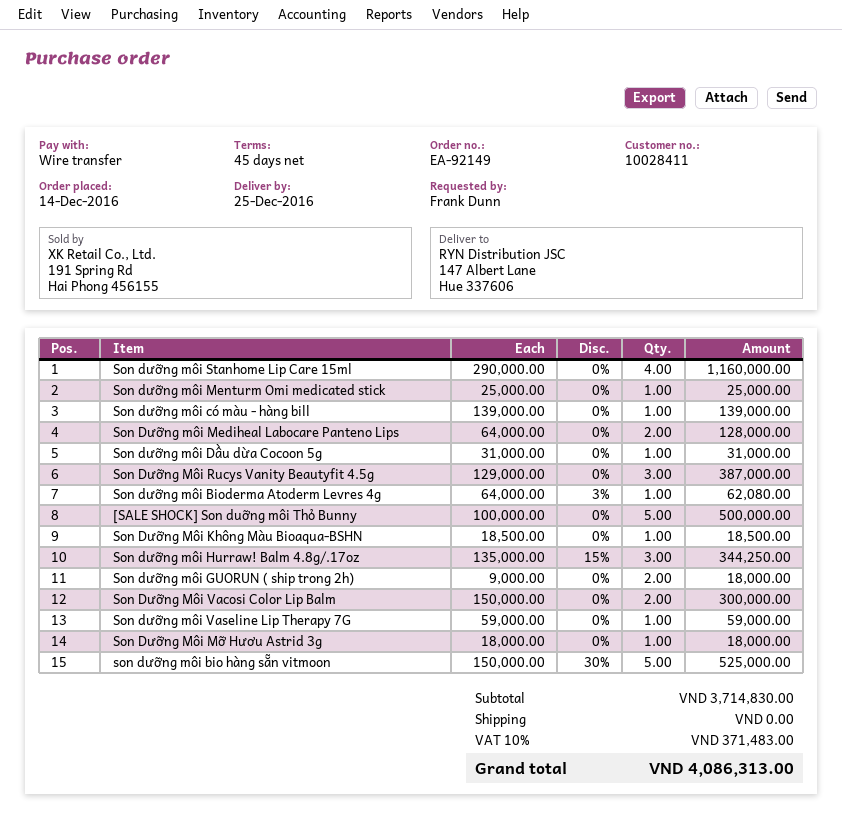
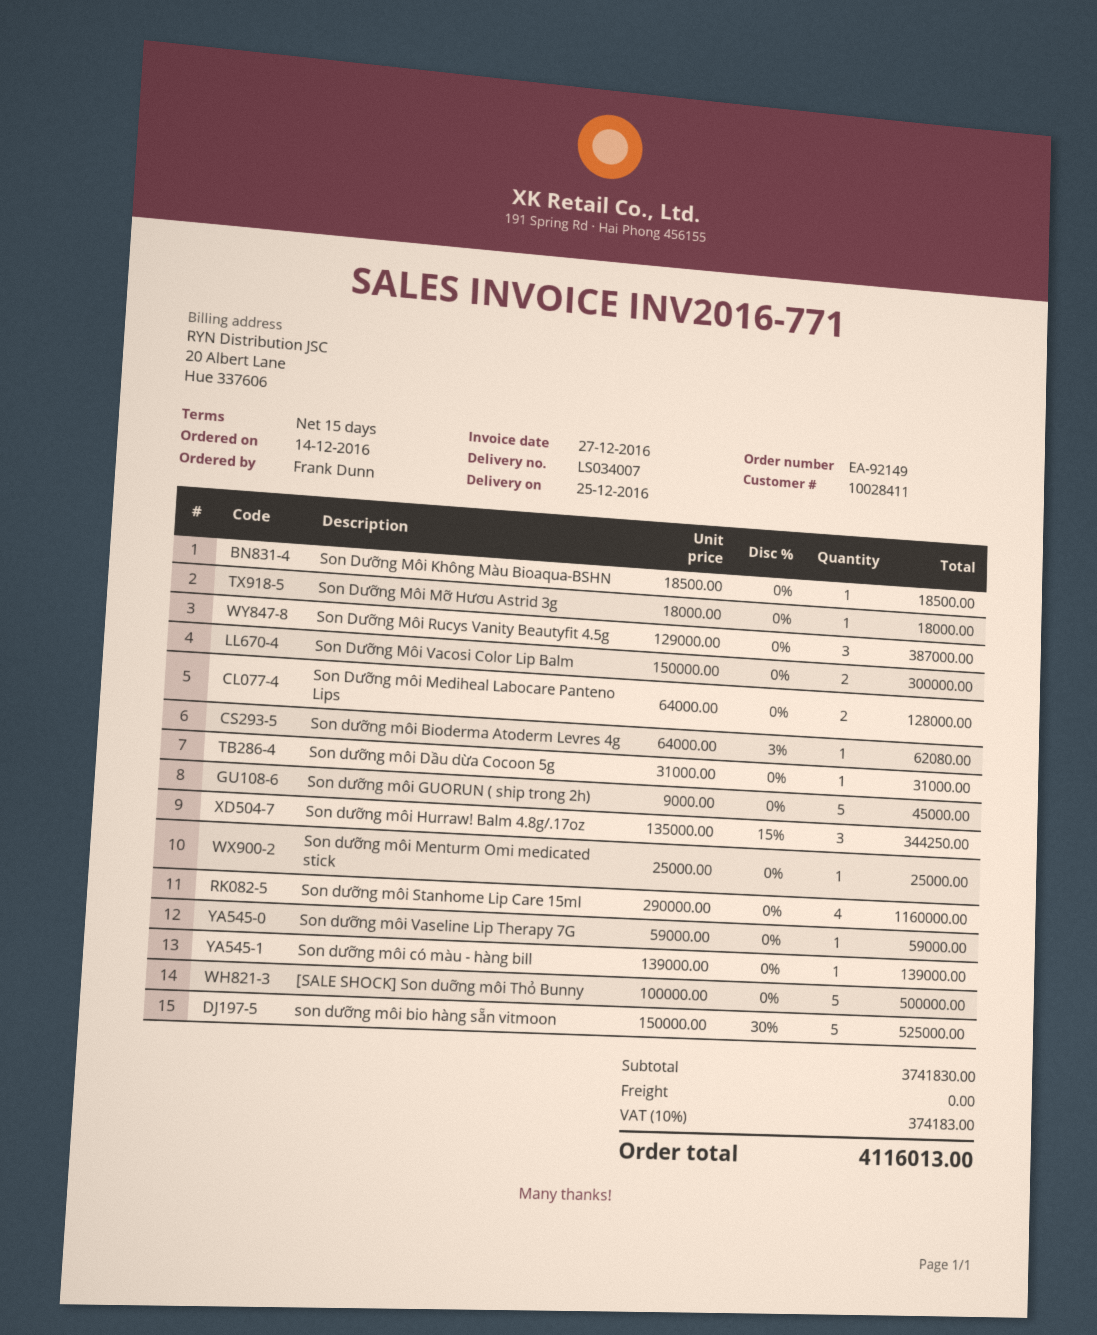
payment terms: 45 days -> 15 days
Son dưỡng môi GUORUN ( ship trong 2h): 2 x 9000.00 = 18000.00 -> 5 x 9000.00 = 45000.00
subtotal: 3714830.00 -> 3741830.00
tax: 10% = 371483.00 -> 10% = 374183.00
total: 4086313.00 -> 4116013.00

